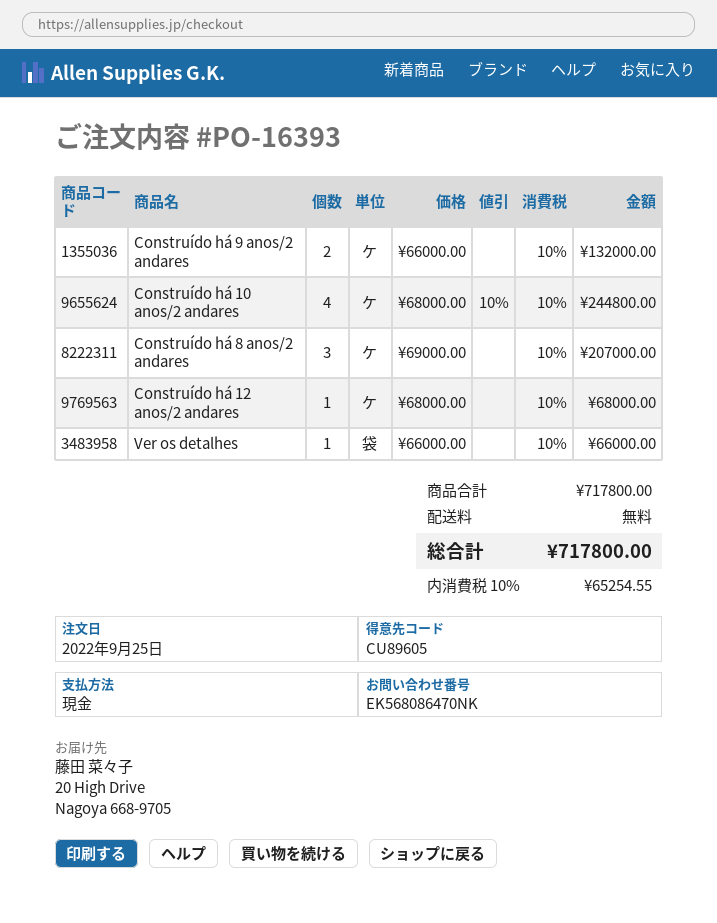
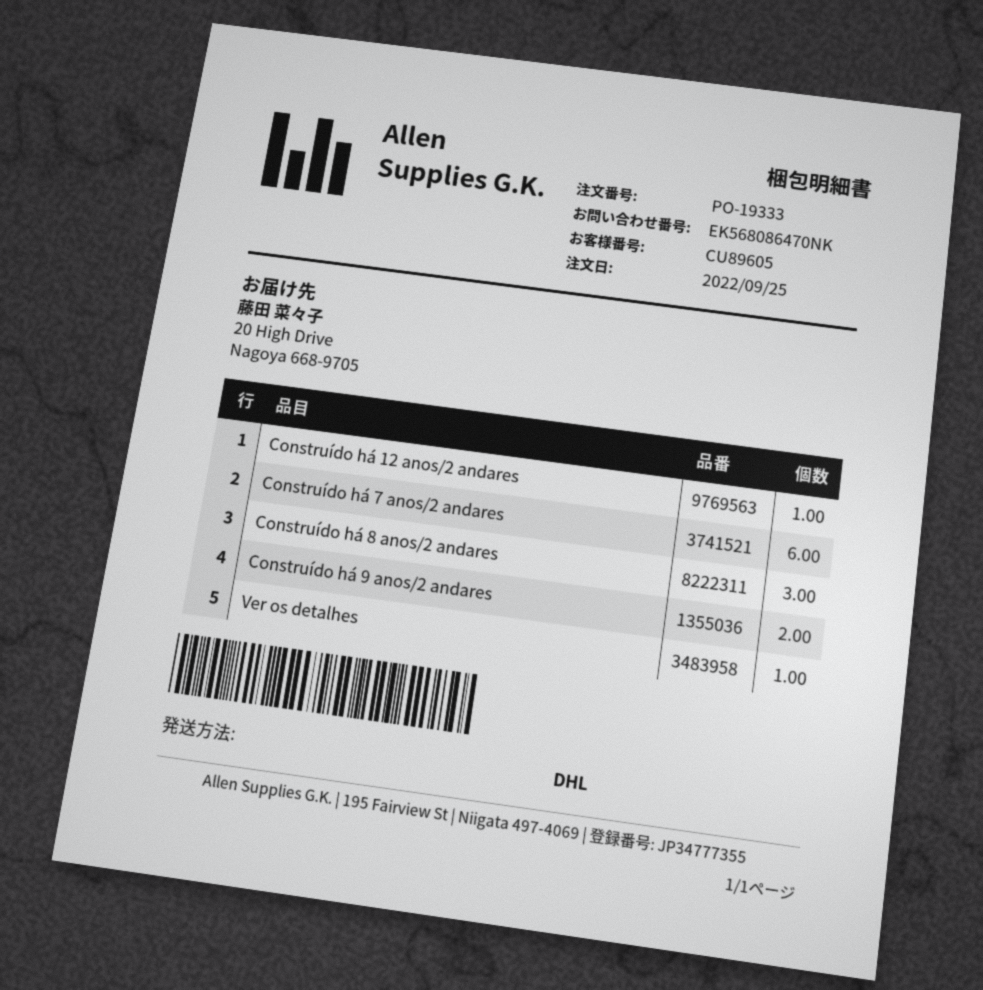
order number: PO-16393 -> PO-19333
Construído há 10 anos/2 andares: 4 -> none
Construído há 7 anos/2 andares: none -> 6

